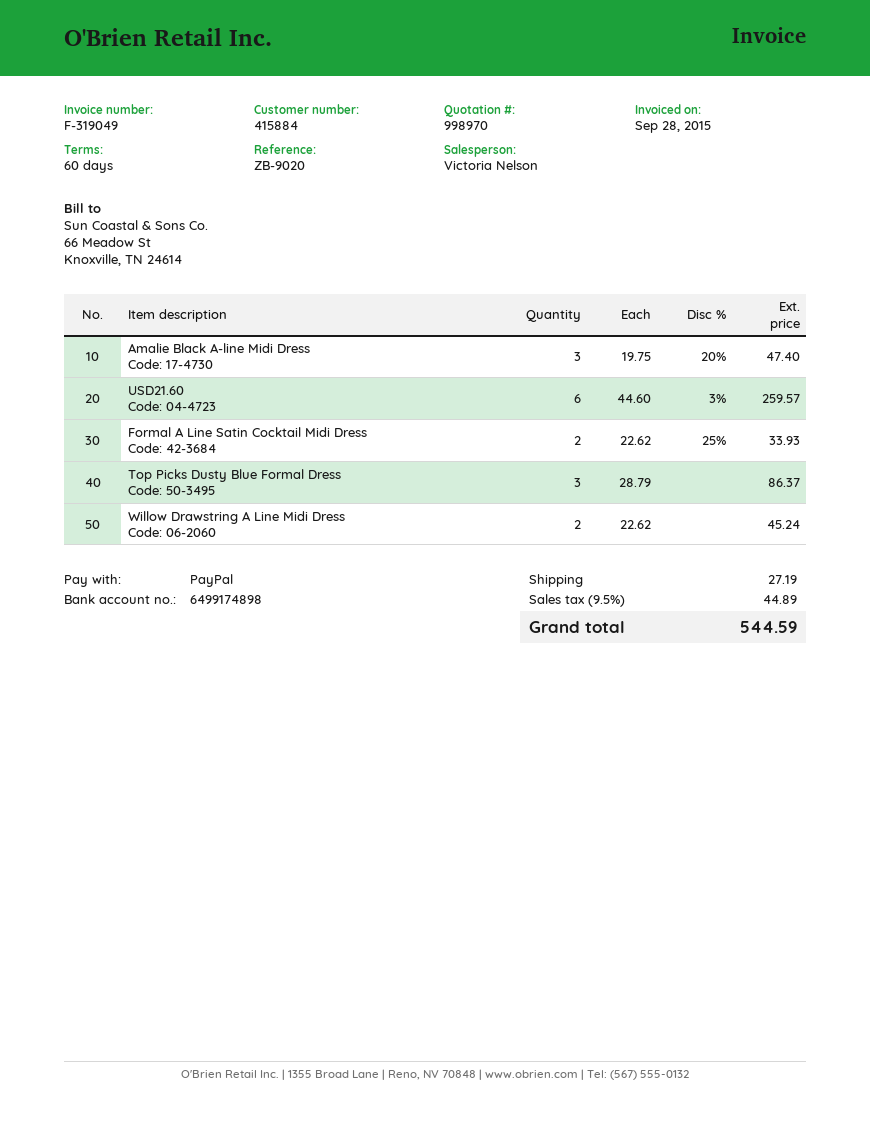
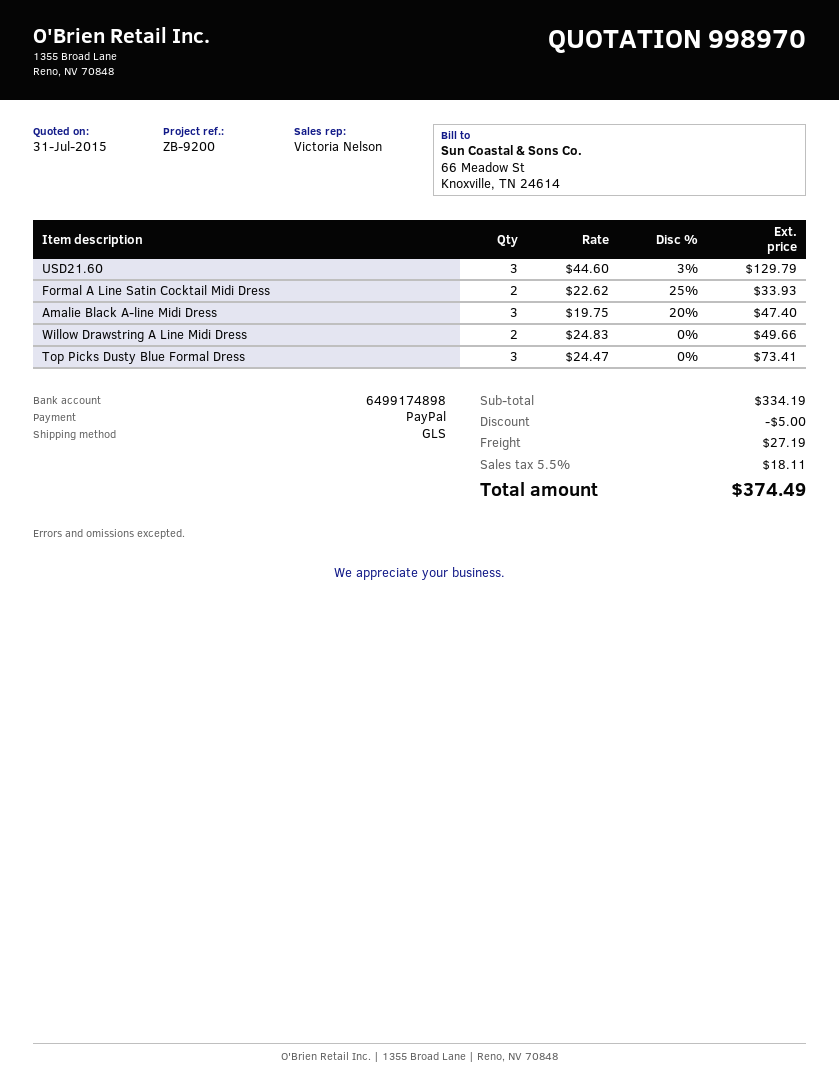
reference: ZB-9020 -> ZB-9200
USD21.60: 6 x 44.60 - 3% = 259.57 -> 3 x 44.60 - 3% = 129.79
Top Picks Dusty Blue Formal Dress: 3 x 28.79 = 86.37 -> 3 x 24.47 = 73.41
Willow Drawstring A Line Midi Dress: 2 x 22.62 = 45.24 -> 2 x 24.83 = 49.66
discount: none -> 5.00
tax: 9.5% = 44.89 -> 5.5% = 18.11
total: 544.59 -> 374.49

